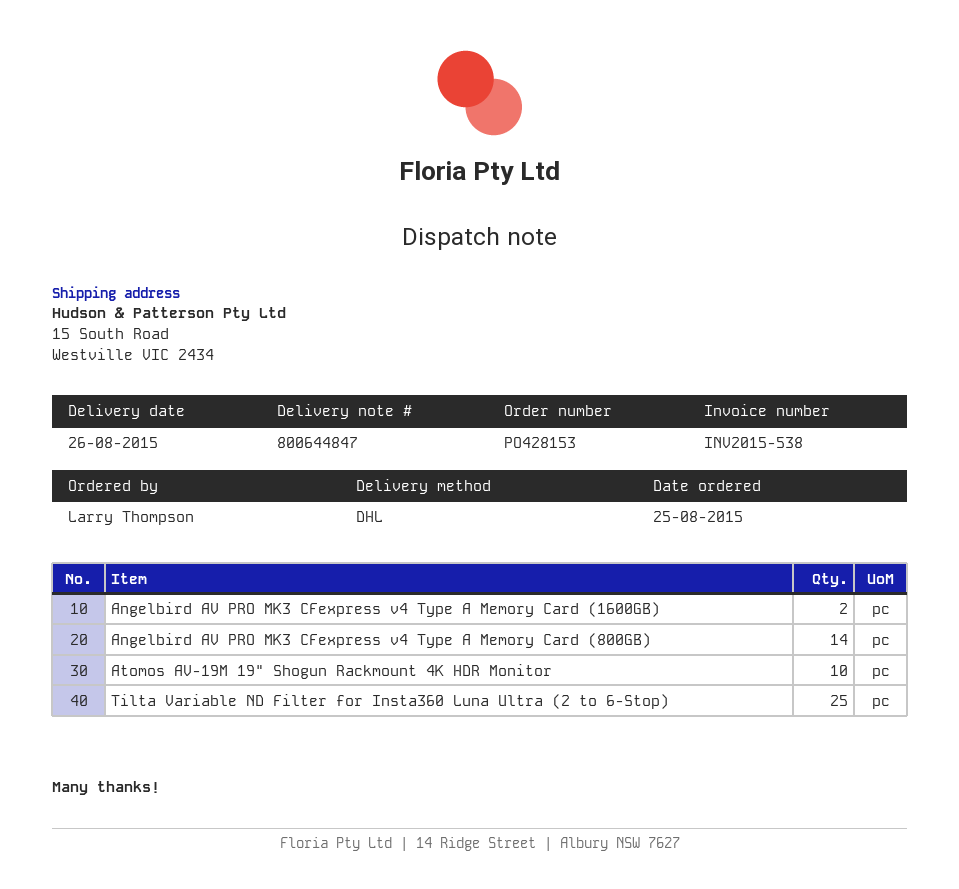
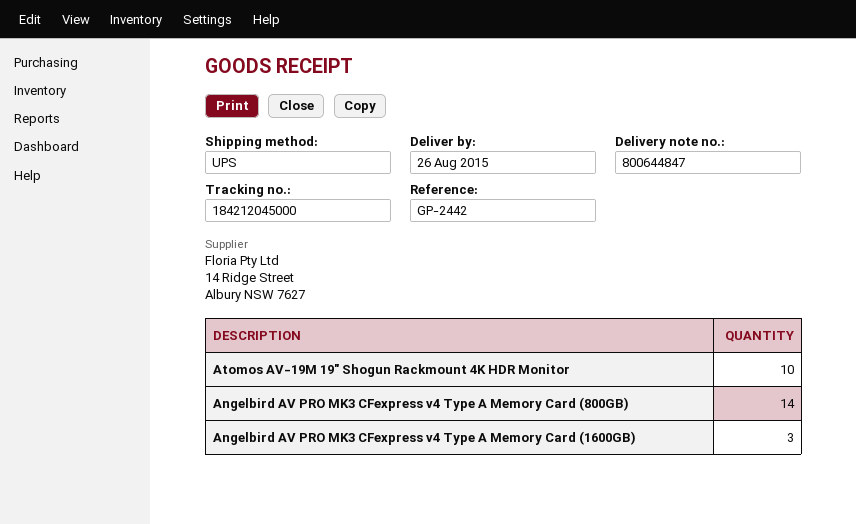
shipping method: DHL -> UPS
Angelbird AV PRO MK3 CFexpress v4 Type A Memory Card (1600GB): 2 -> 3
Tilta Variable ND Filter for Insta360 Luna Ultra (2 to 6-Stop): 25 -> none

